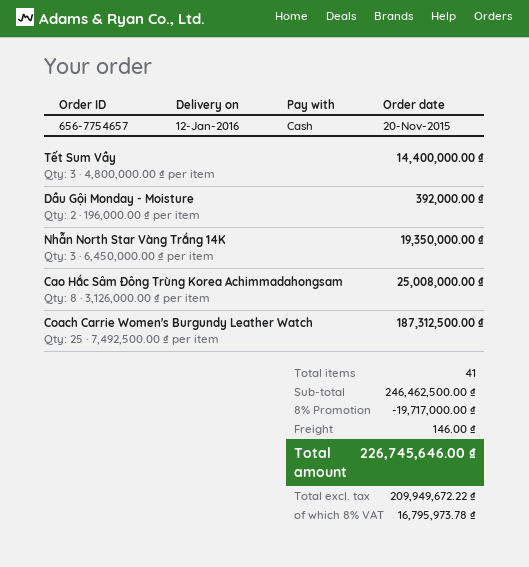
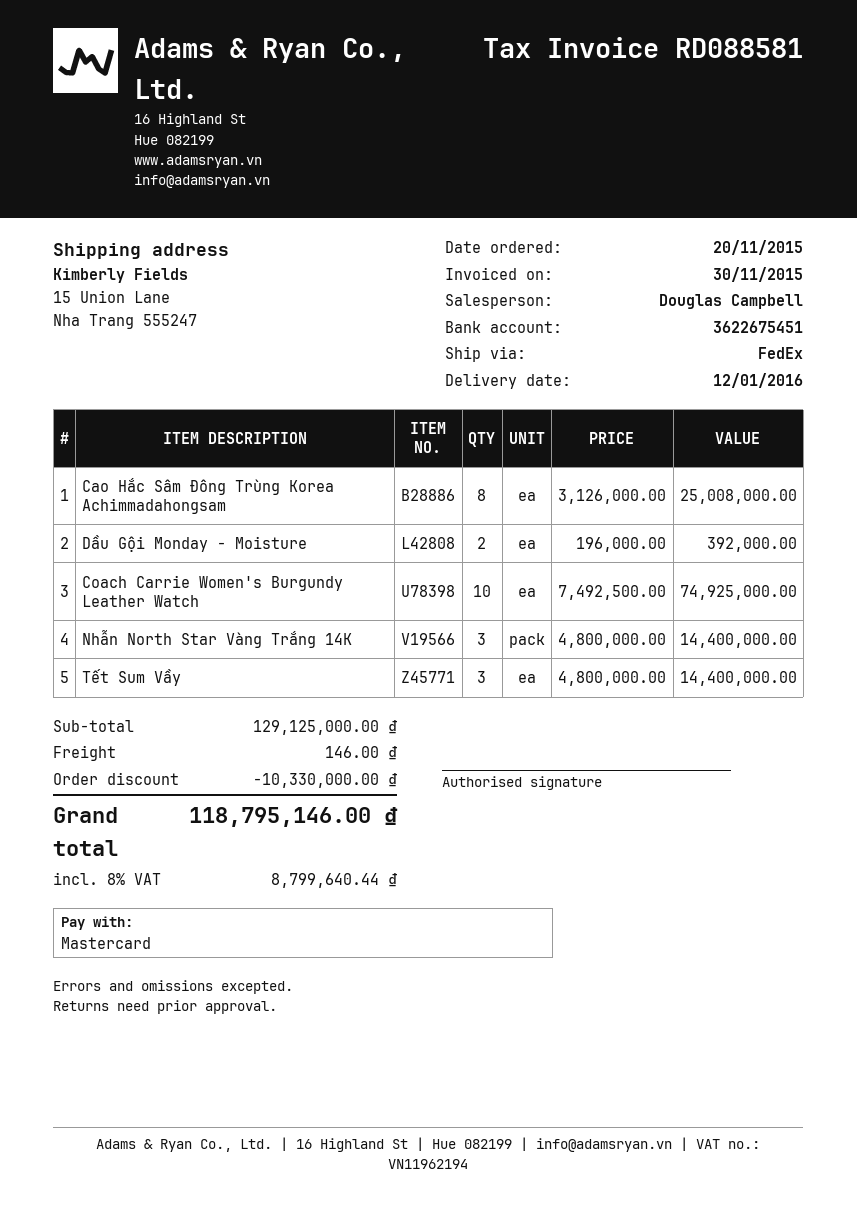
payment method: cash -> Mastercard
Nhẫn North Star Vàng Trắng 14K: 3 x 6450000.00 = 19350000.00 -> 3 x 4800000.00 = 14400000.00
Coach Carrie Women's Burgundy Leather Watch: 25 x 7492500.00 = 187312500.00 -> 10 x 7492500.00 = 74925000.00
subtotal: 246462500.00 -> 129125000.00
discount: 19717000.00 -> 10330000.00
tax: 8% = 16795973.78 -> 8% = 8799640.44
total: 226745646.00 -> 118795146.00

